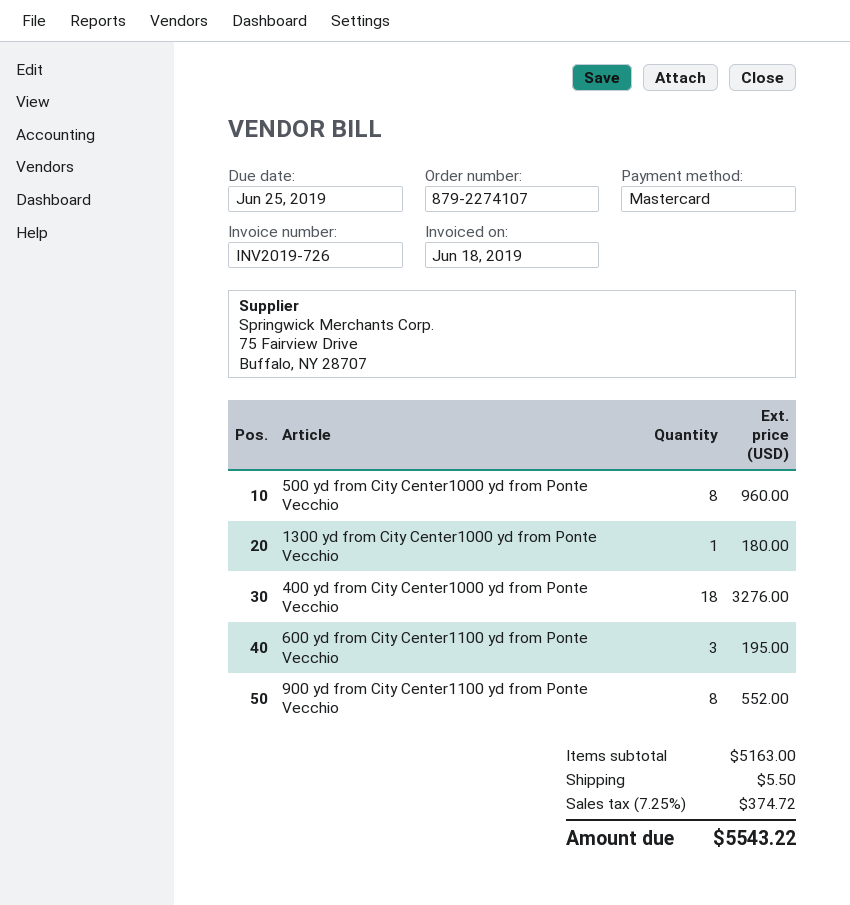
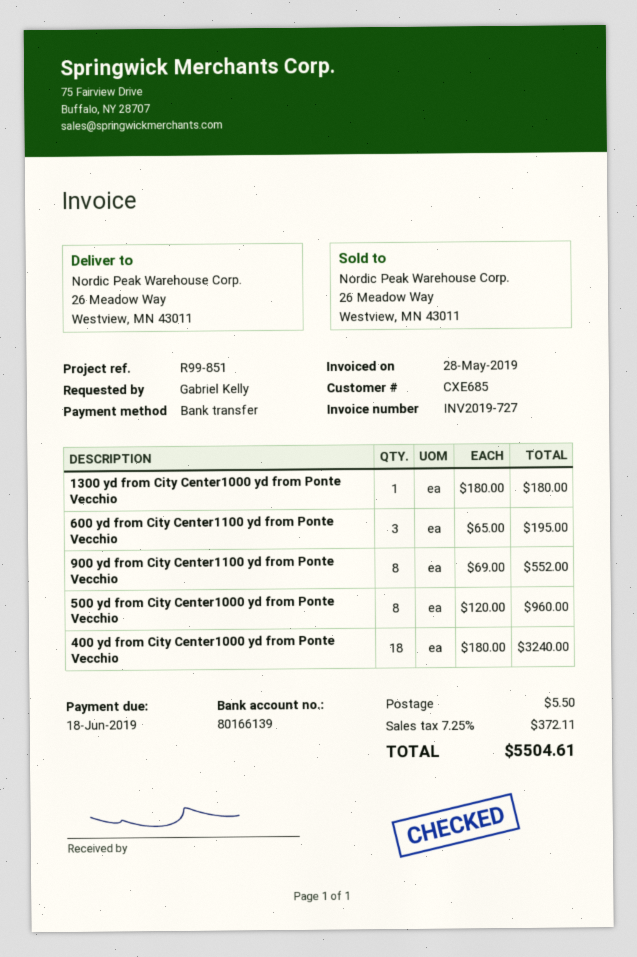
invoice number: INV2019-726 -> INV2019-727
invoice date: 2019-06-18 -> 2019-05-28
due date: 2019-06-25 -> 2019-06-18
payment method: Mastercard -> bank transfer
400 yd from City Center1000 yd from Ponte Vecchio: 18 for 3276.00 -> 18 for 3240.00
tax: 7.25% = 374.72 -> 7.25% = 372.11
total: 5543.22 -> 5504.61

